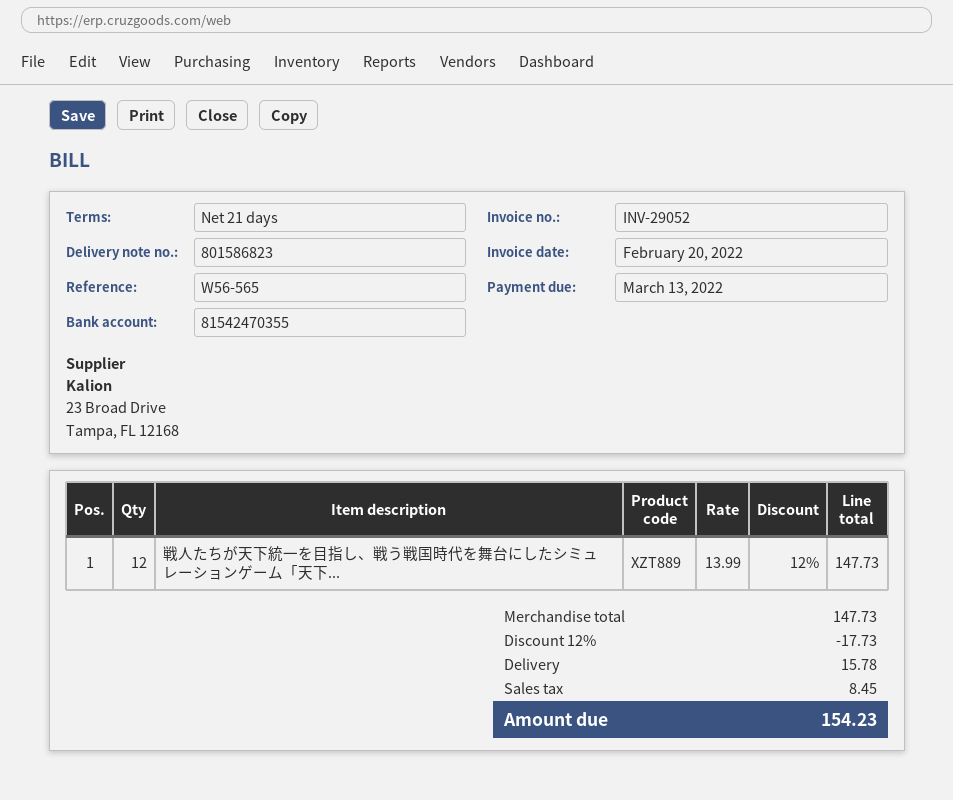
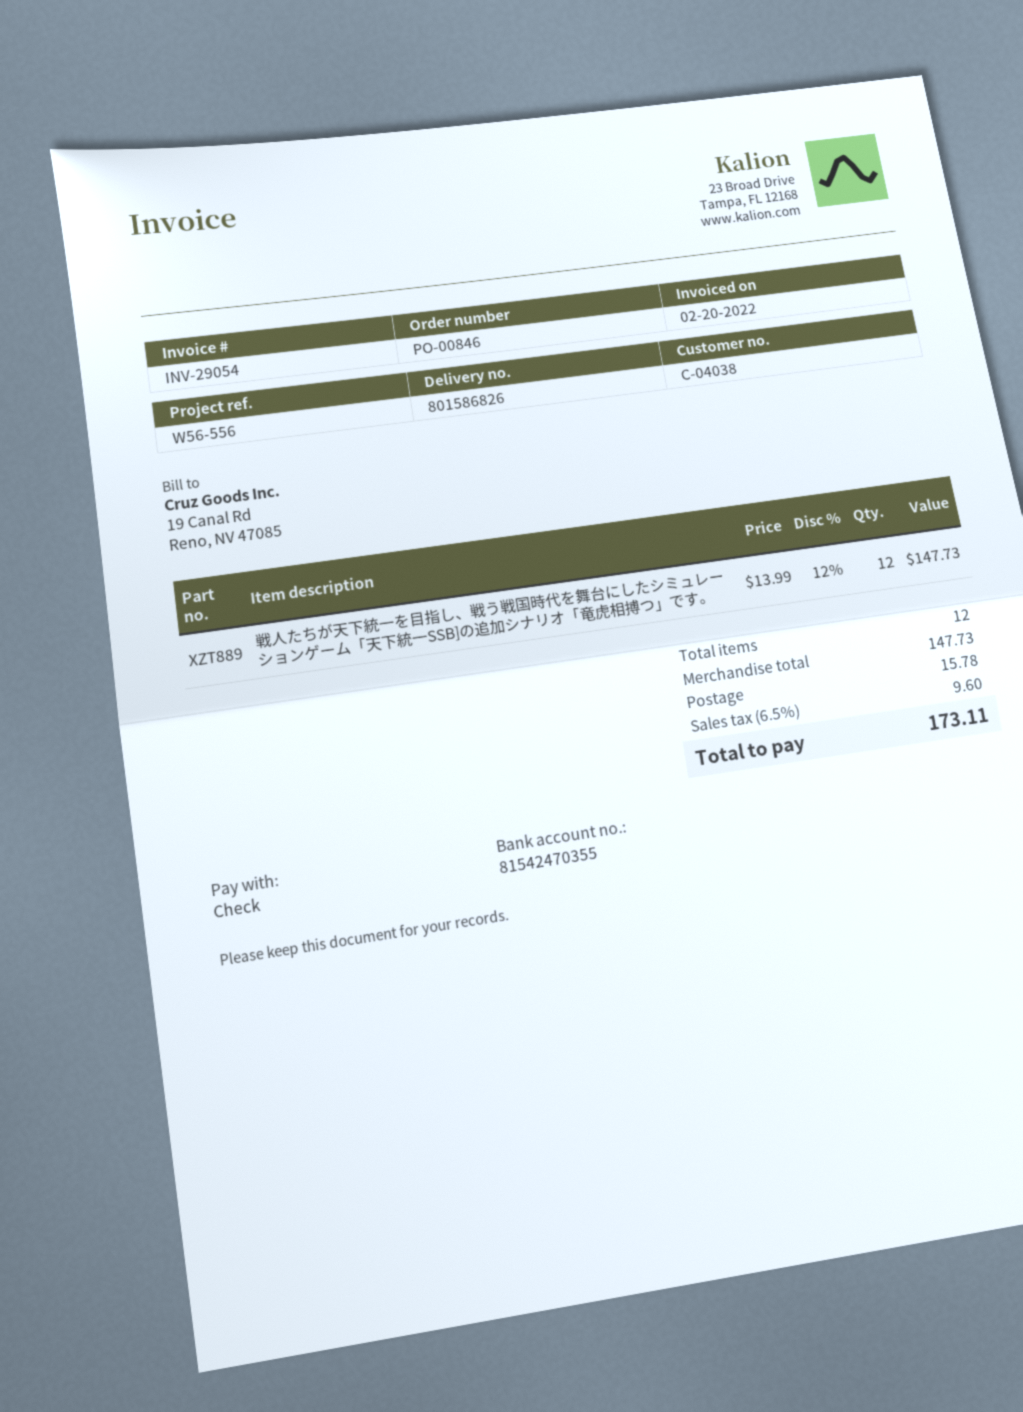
delivery note number: 801586823 -> 801586826
invoice number: INV-29052 -> INV-29054
reference: W56-565 -> W56-556
discount: 12% = 17.73 -> none
tax: 8.45 -> 9.60
total: 154.23 -> 173.11

